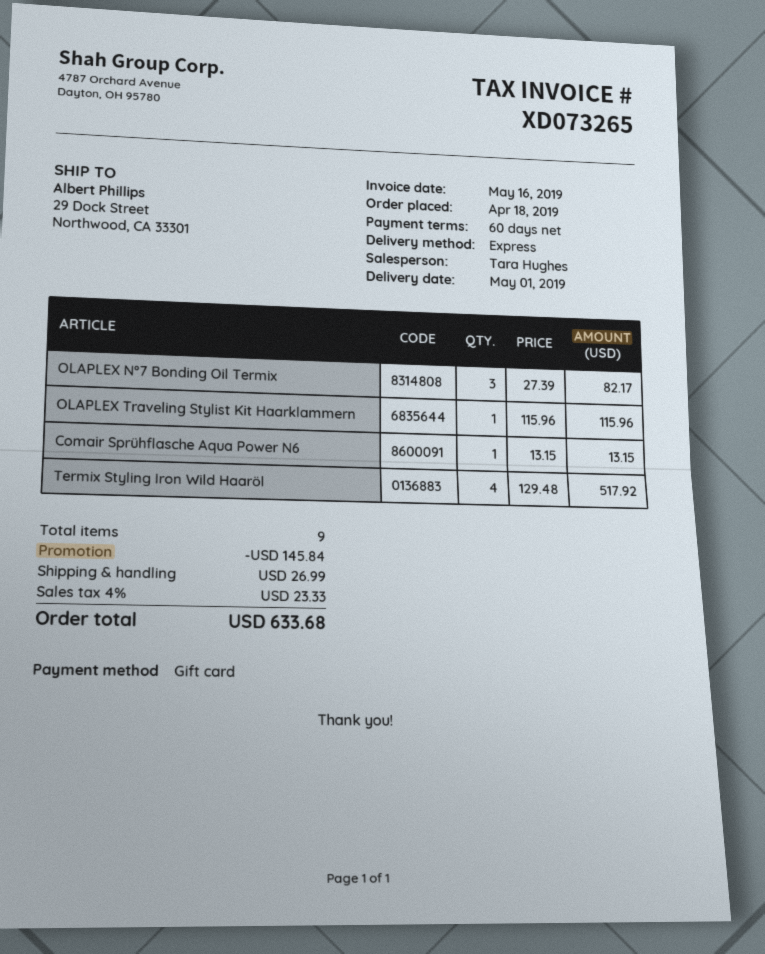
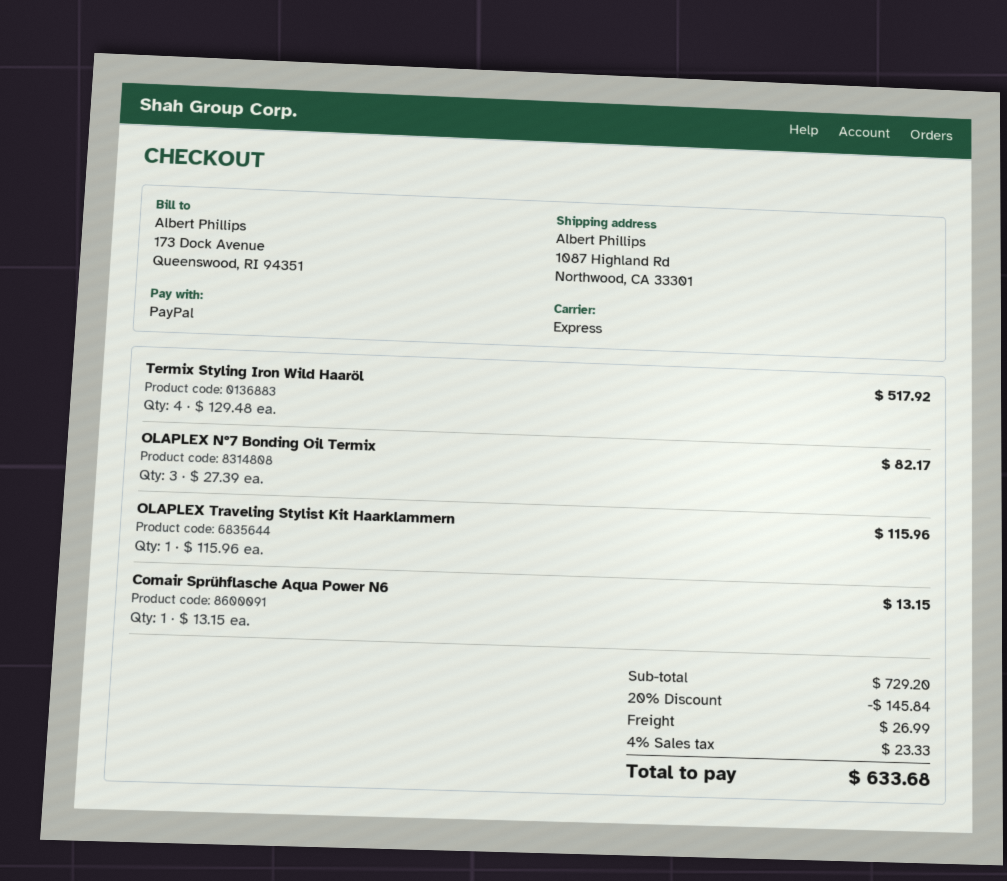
payment method: gift card -> PayPal
ship to: 29 Dock Street, Northwood, CA 33301 -> 1087 Highland Rd, Northwood, CA 33301

